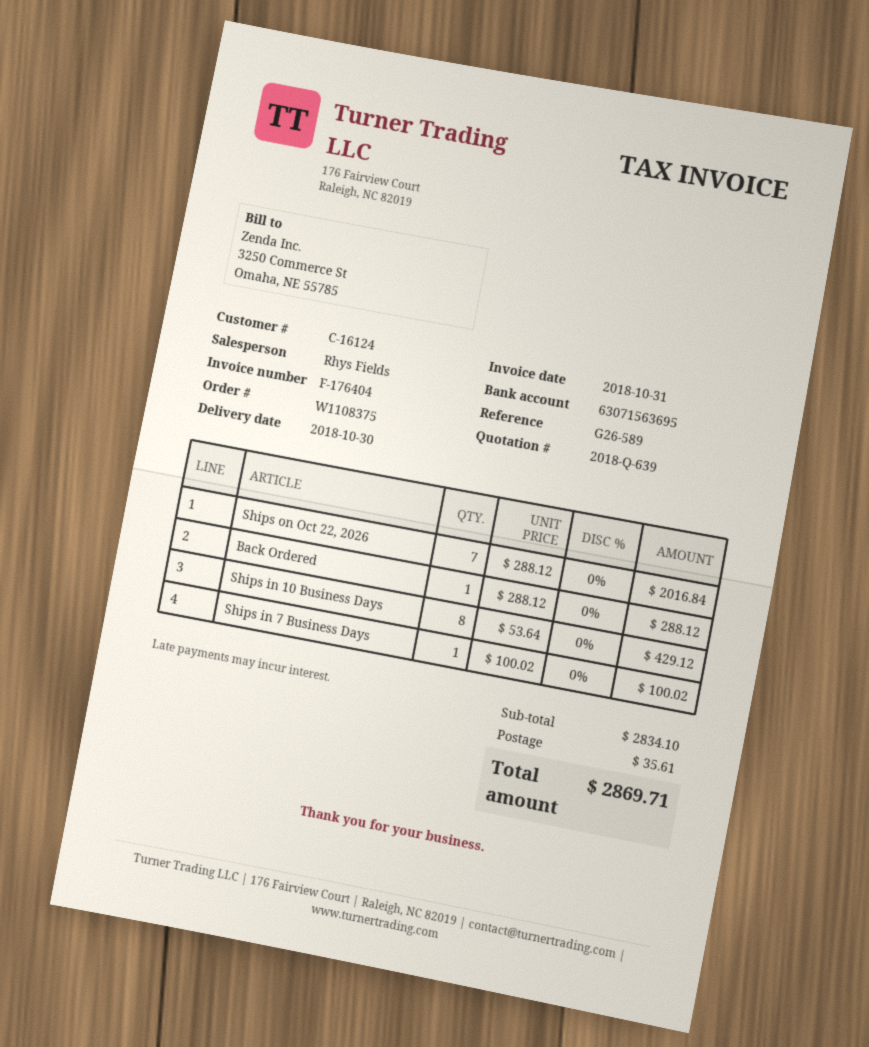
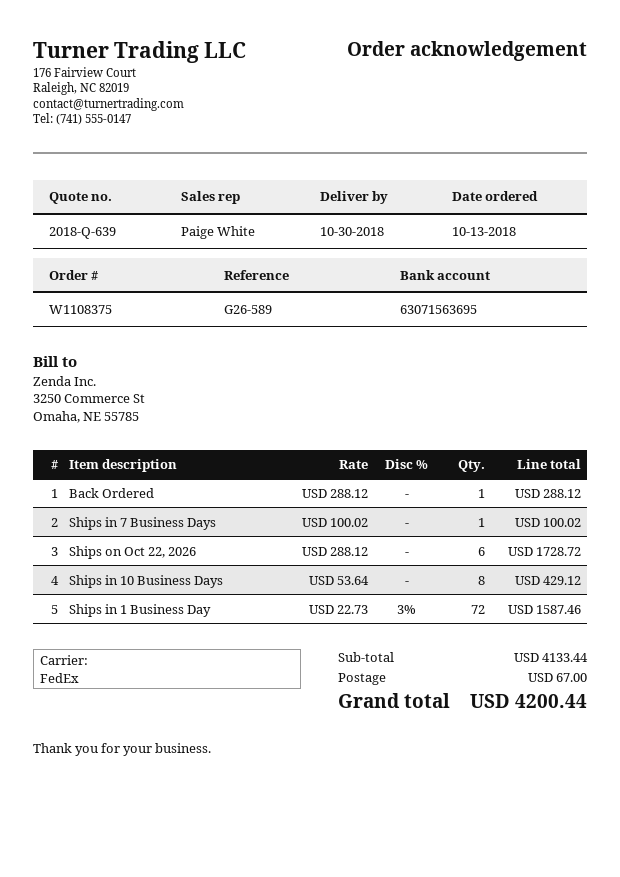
sales rep: Rhys Fields -> Paige White
Ships on Oct 22, 2026: 7 x 288.12 = 2016.84 -> 6 x 288.12 = 1728.72
Ships in 1 Business Day: none -> 72 x 22.73 - 3% = 1587.46
subtotal: 2834.10 -> 4133.44
shipping: 35.61 -> 67.00
total: 2869.71 -> 4200.44

